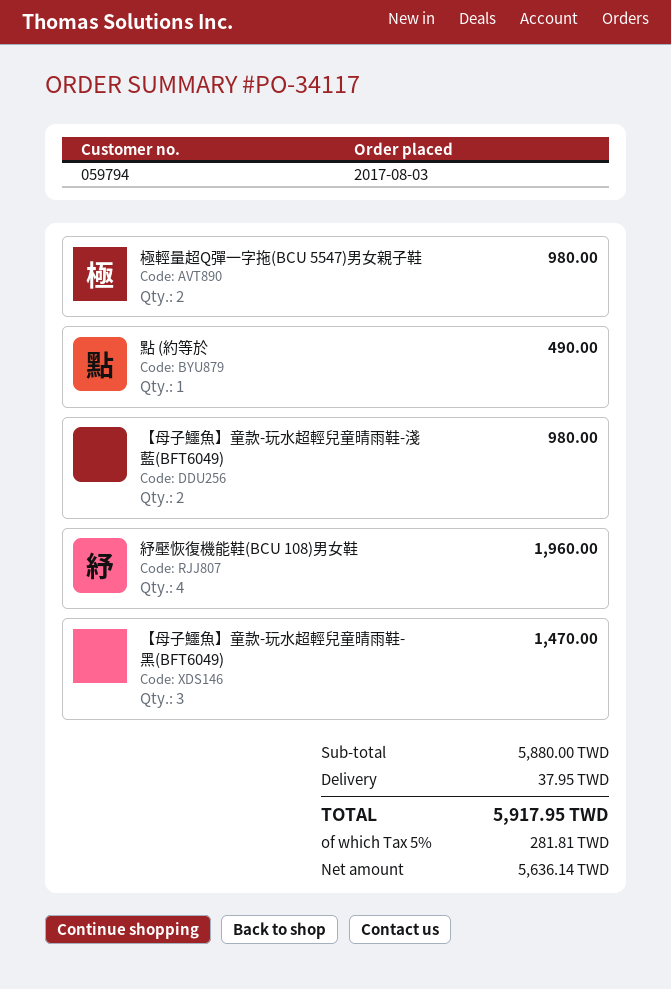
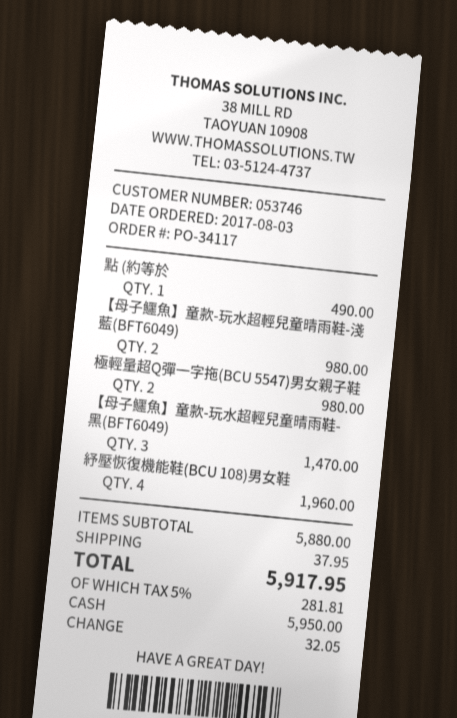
customer number: 059794 -> 053746

